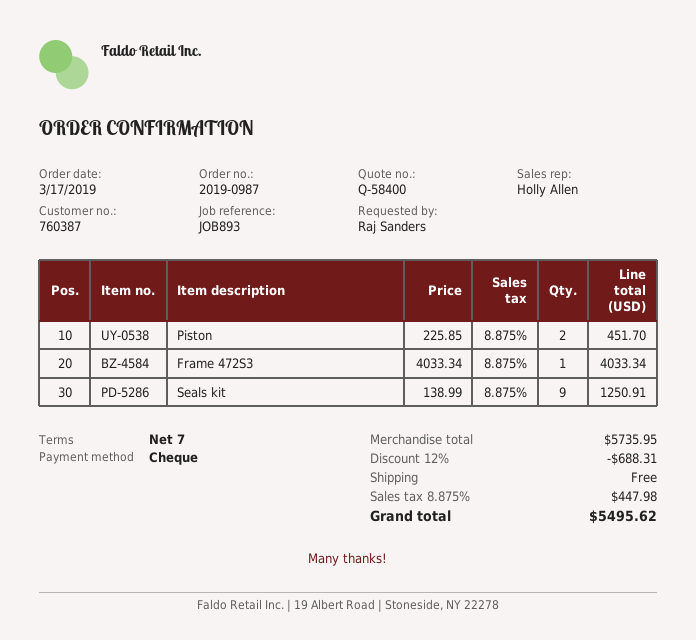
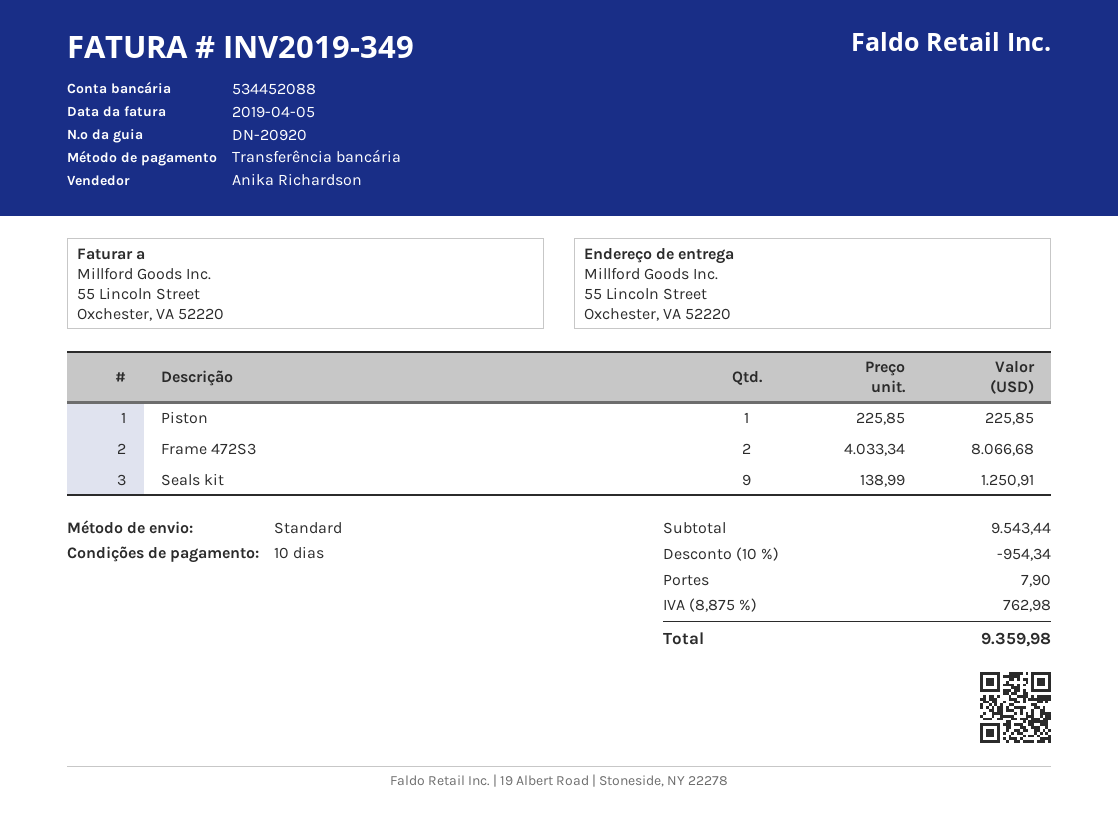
payment terms: 7 days -> 10 days
sales rep: Holly Allen -> Anika Richardson
payment method: cheque -> bank transfer
Piston: 2 x 225.85 = 451.70 -> 1 x 225.85 = 225.85
Frame 472S3: 1 x 4033.34 = 4033.34 -> 2 x 4033.34 = 8066.68
subtotal: 5735.95 -> 9543.44
discount: 12% = 688.31 -> 10% = 954.34
shipping: 0.00 -> 7.90
tax: 8.875% = 447.98 -> 8.875% = 762.98
total: 5495.62 -> 9359.98

